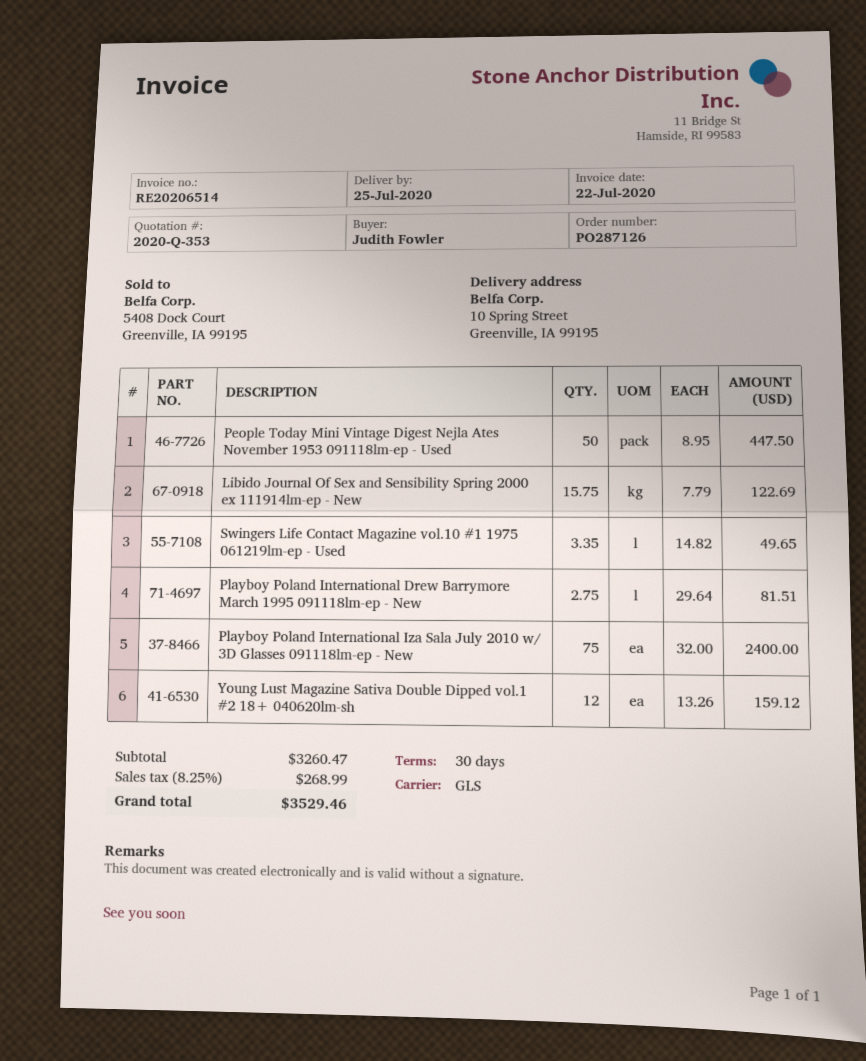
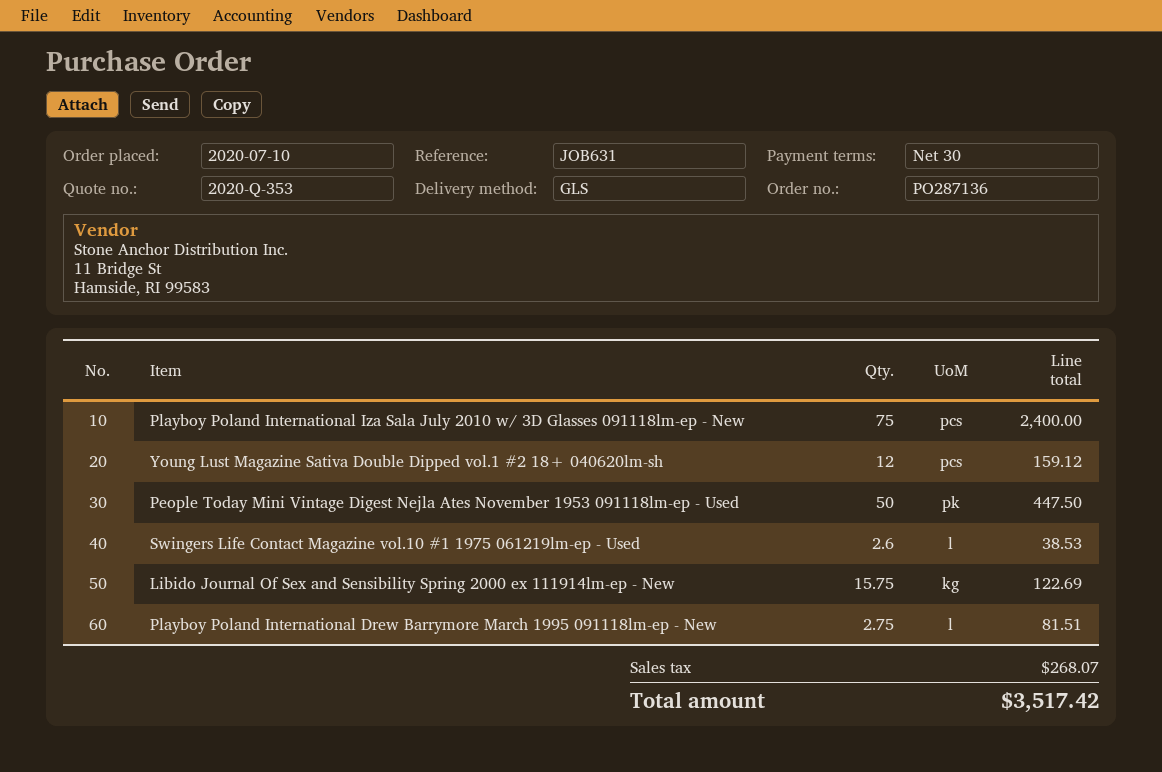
order number: PO287126 -> PO287136
Swingers Life Contact Magazine vol.10 #1 1975 061219lm-ep - Used: 3.35 for 49.65 -> 2.6 for 38.53
tax: 268.99 -> 268.07
total: 3529.46 -> 3517.42

